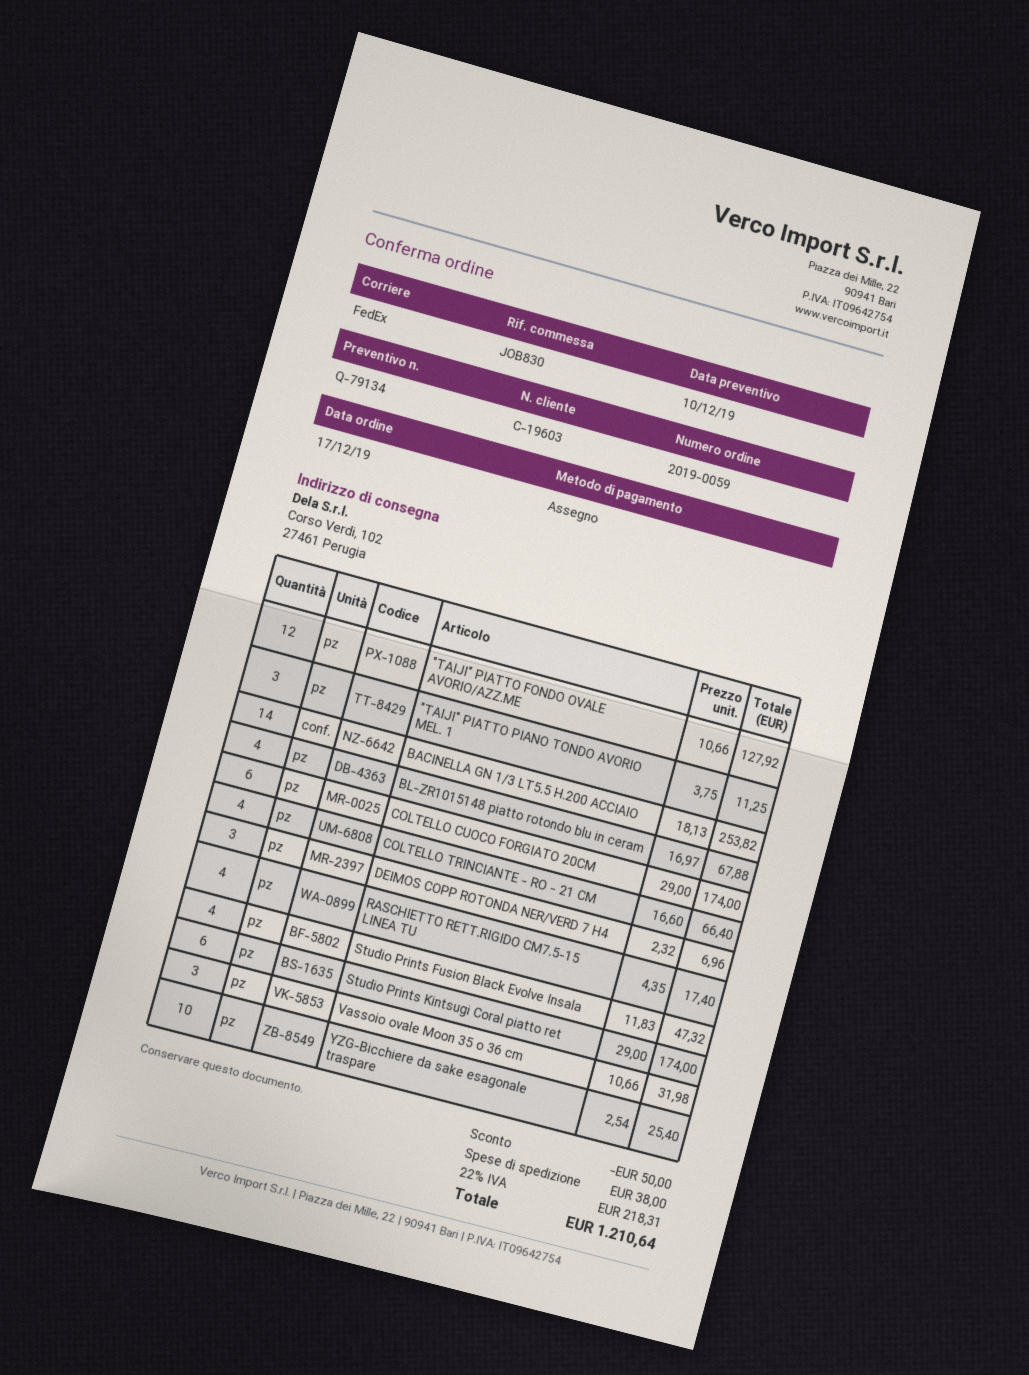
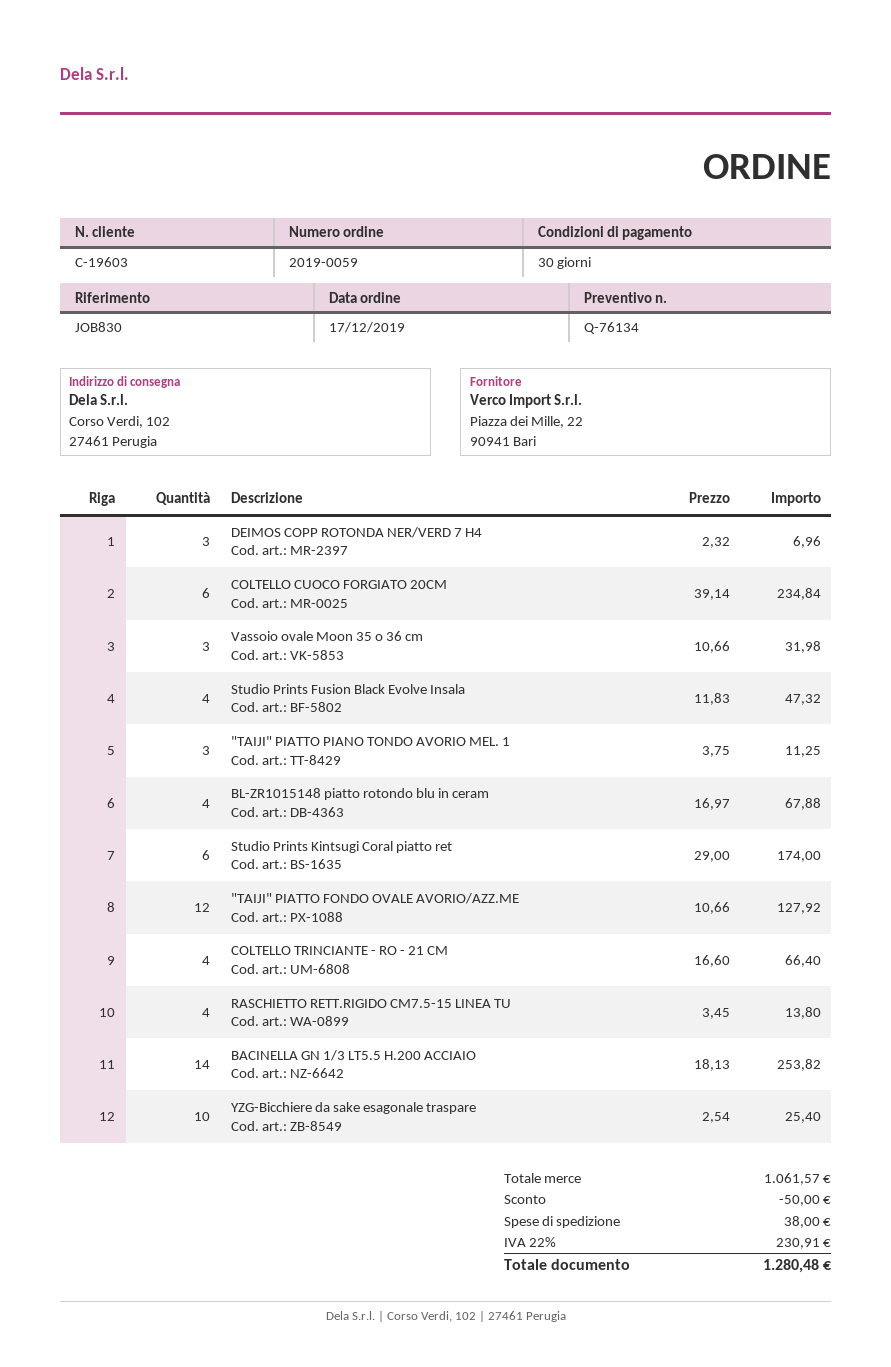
quote number: Q-79134 -> Q-76134
COLTELLO CUOCO FORGIATO 20CM: 6 x 29.00 = 174.00 -> 6 x 39.14 = 234.84
RASCHIETTO RETT.RIGIDO CM7.5-15 LINEA TU: 4 x 4.35 = 17.40 -> 4 x 3.45 = 13.80
tax: 22% = 218.31 -> 22% = 230.91
total: 1210.64 -> 1280.48

